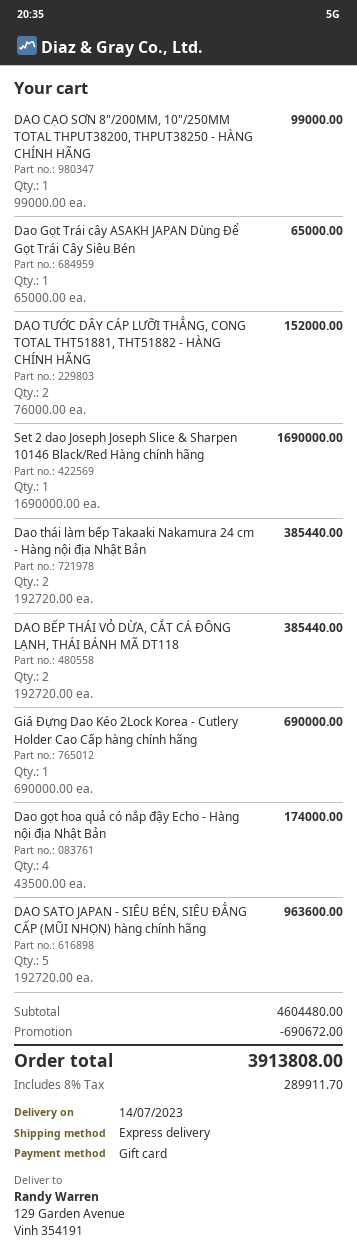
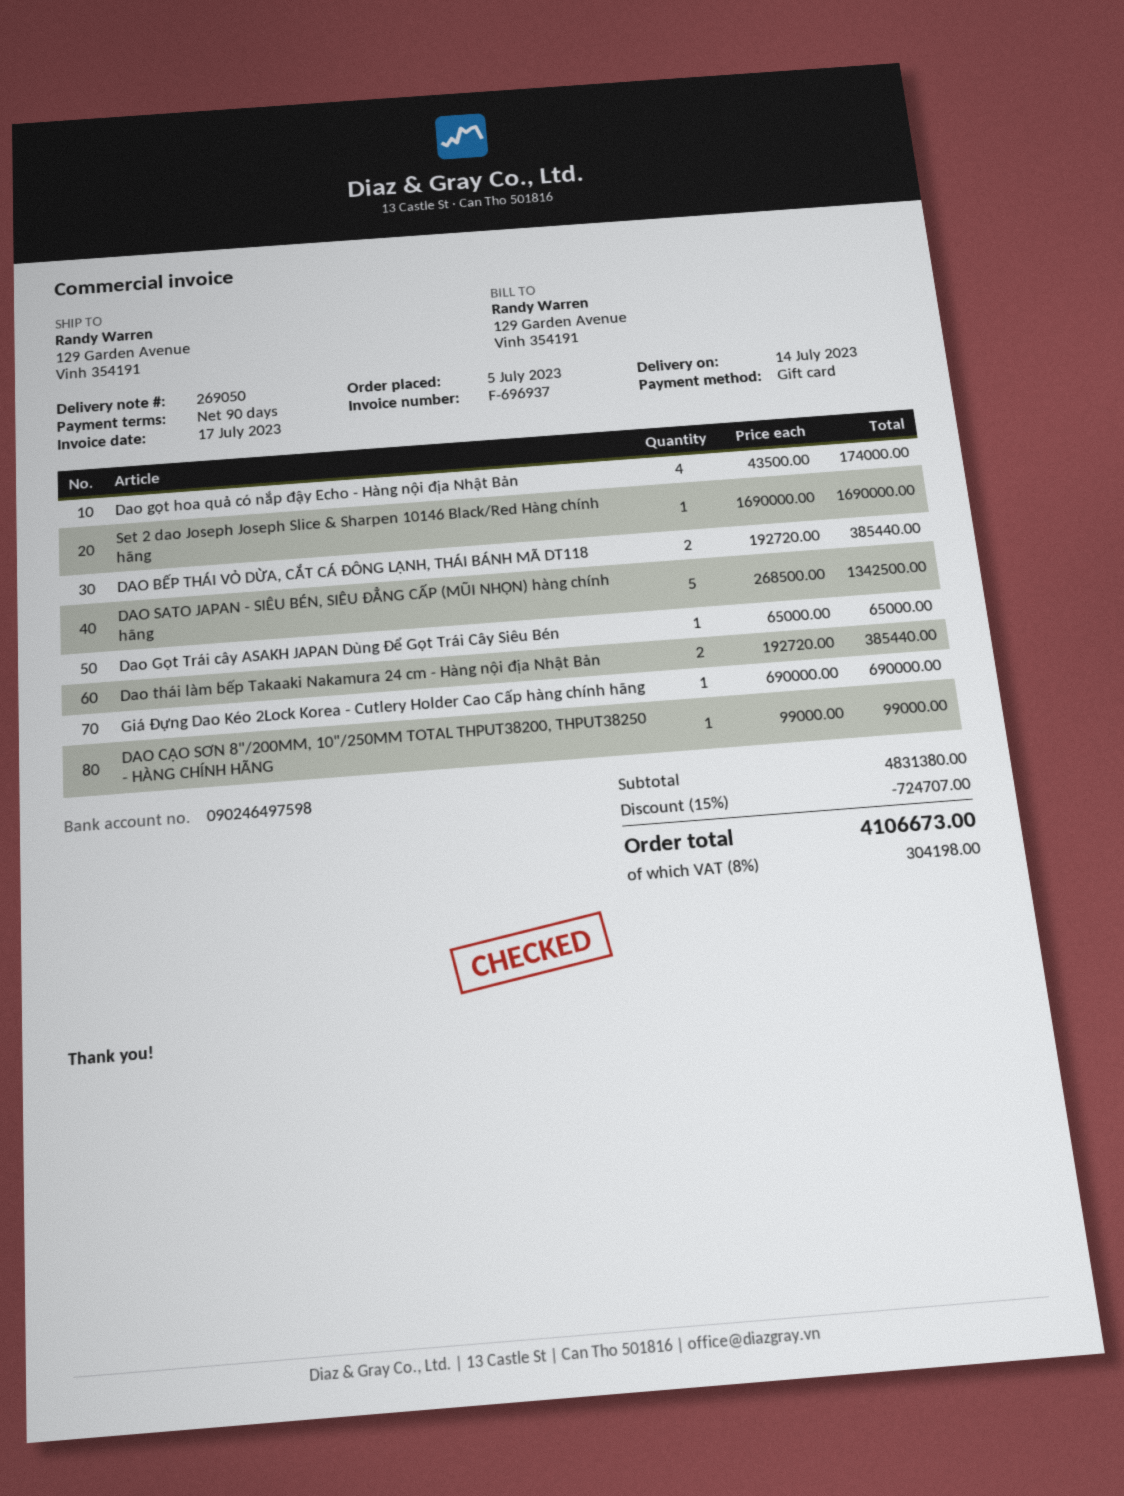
DAO TƯỚC DÂY CÁP LƯỠI THẲNG, CONG TOTAL THT51881, THT51882 - HÀNG CHÍNH HÃNG: 2 x 76000.00 = 152000.00 -> none
DAO SATO JAPAN - SIÊU BÉN, SIÊU ĐẲNG CẤP (MŨI NHỌN) hàng chính hãng: 5 x 192720.00 = 963600.00 -> 5 x 268500.00 = 1342500.00
subtotal: 4604480.00 -> 4831380.00
discount: 690672.00 -> 724707.00
tax: 8% = 289911.70 -> 8% = 304198.00
total: 3913808.00 -> 4106673.00

